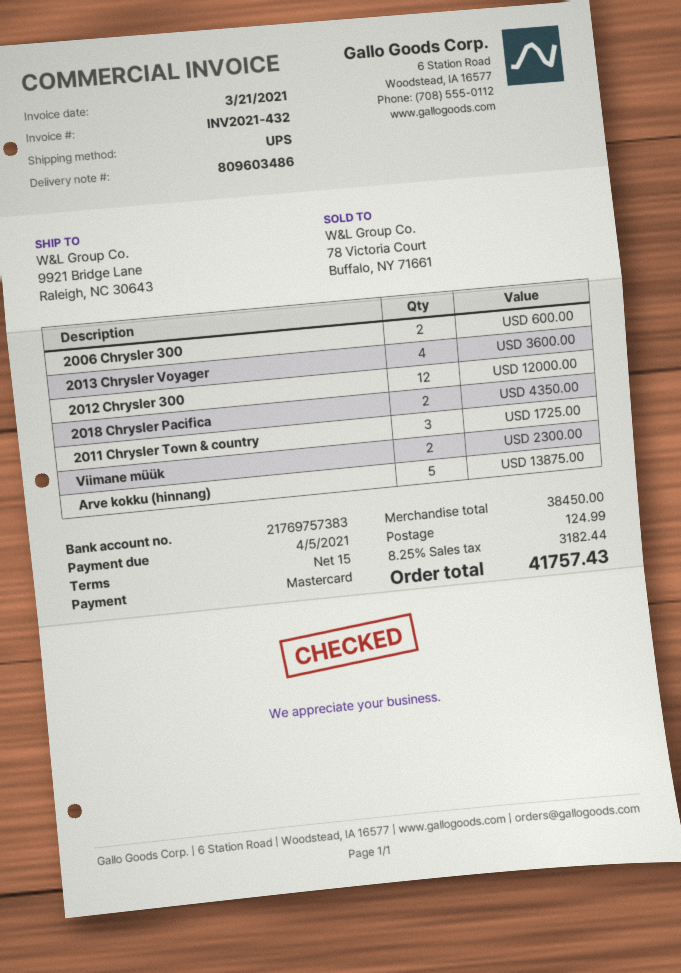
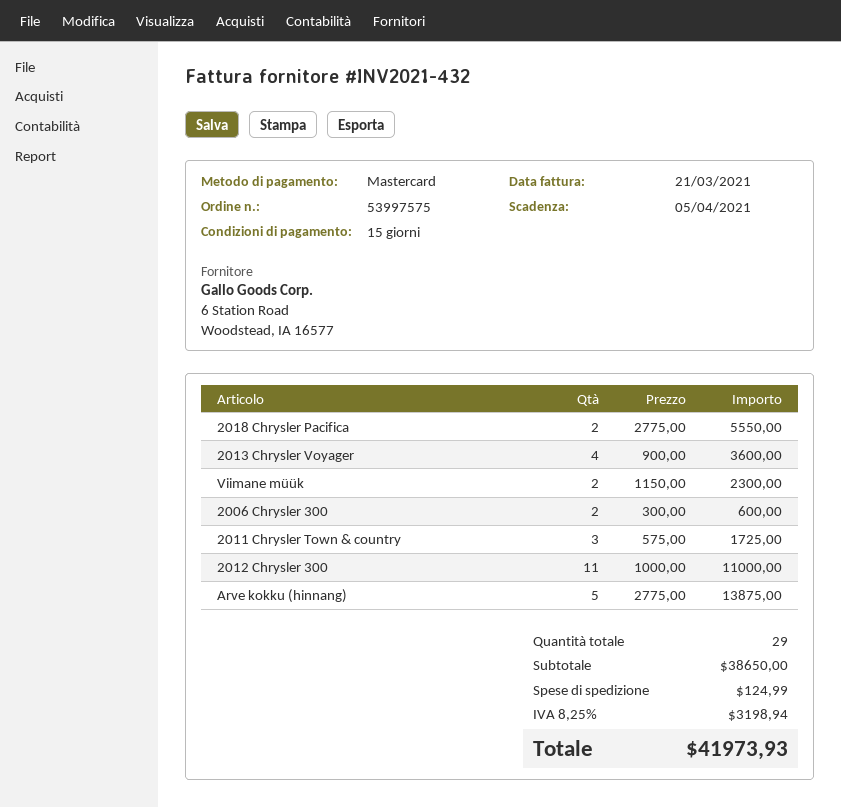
2012 Chrysler 300: 12 for 12000.00 -> 11 for 11000.00
2018 Chrysler Pacifica: 2 for 4350.00 -> 2 for 5550.00
subtotal: 38450.00 -> 38650.00
tax: 8.25% = 3182.44 -> 8.25% = 3198.94
total: 41757.43 -> 41973.93

